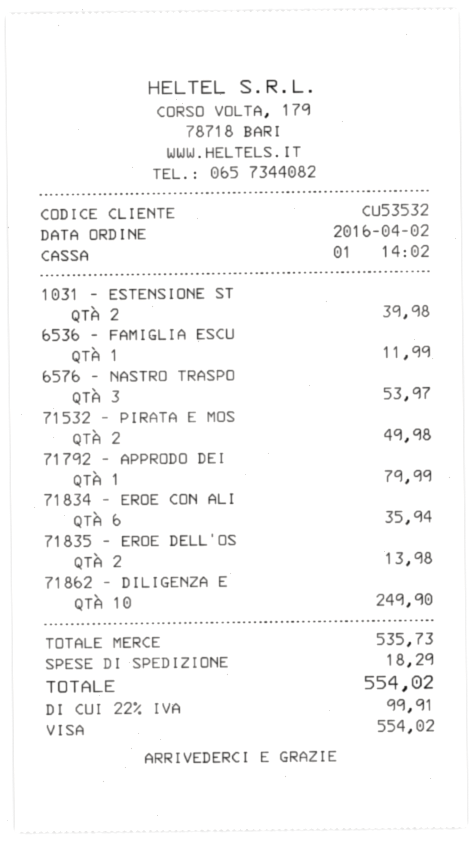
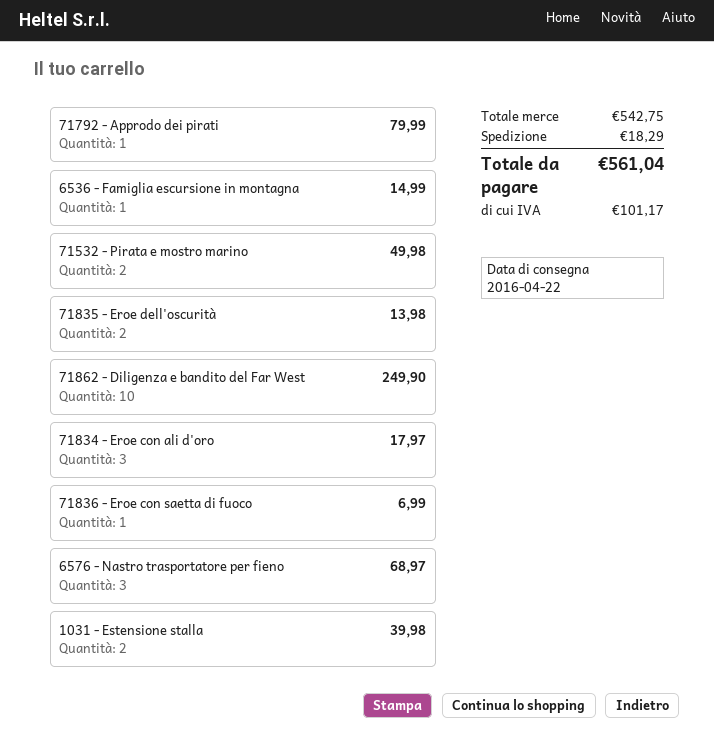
6536 - FAMIGLIA ESCU: 1 for 11.99 -> 1 for 14.99
6576 - NASTRO TRASPO: 3 for 53.97 -> 3 for 68.97
71834 - EROE CON ALI: 6 for 35.94 -> 3 for 17.97
71836 - Eroe con saetta di fuoco: none -> 1 for 6.99
subtotal: 535.73 -> 542.75
tax: 99.91 -> 101.17
total: 554.02 -> 561.04

